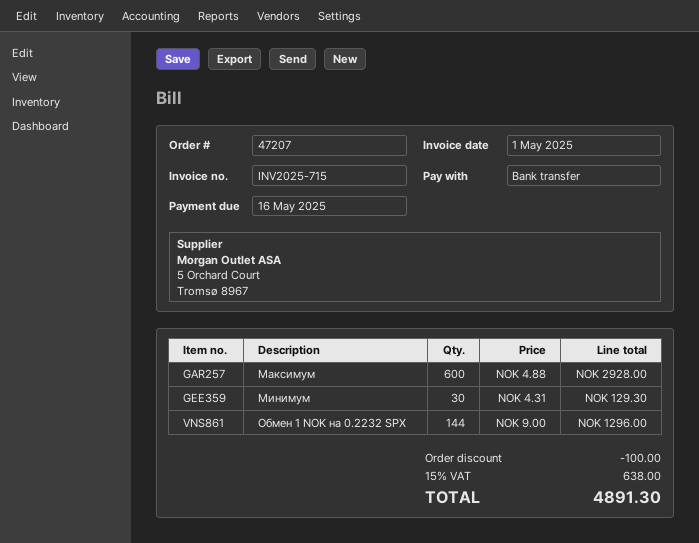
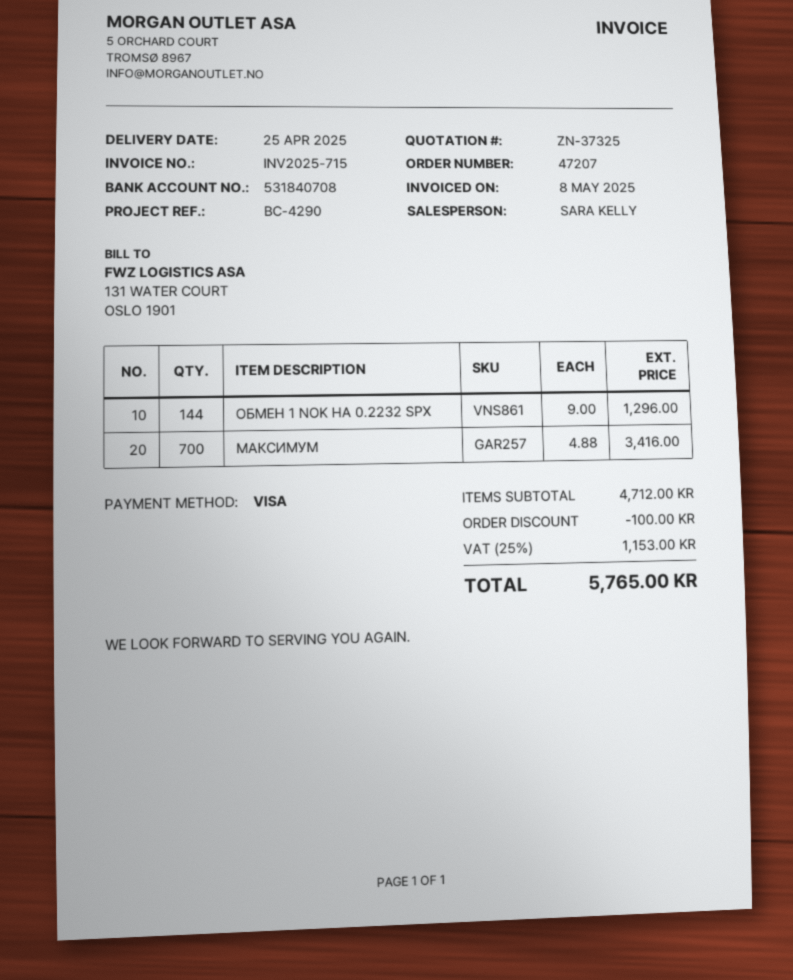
invoice date: 2025-05-01 -> 2025-05-08
payment method: bank transfer -> Visa
Максимум: 600 x 4.88 = 2928.00 -> 700 x 4.88 = 3416.00
Минимум: 30 x 4.31 = 129.30 -> none
tax: 15% = 638.00 -> 25% = 1153.00
total: 4891.30 -> 5765.00

